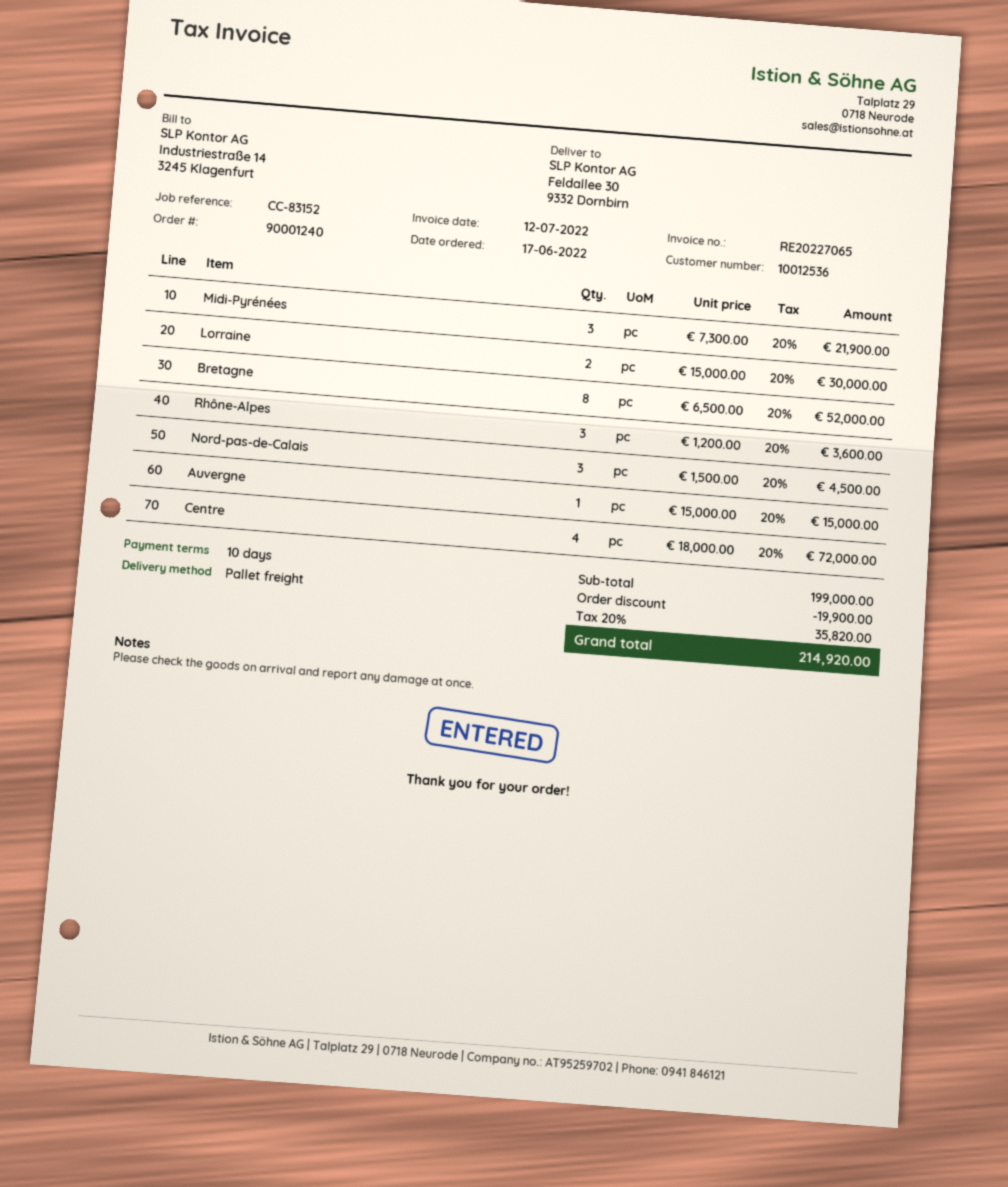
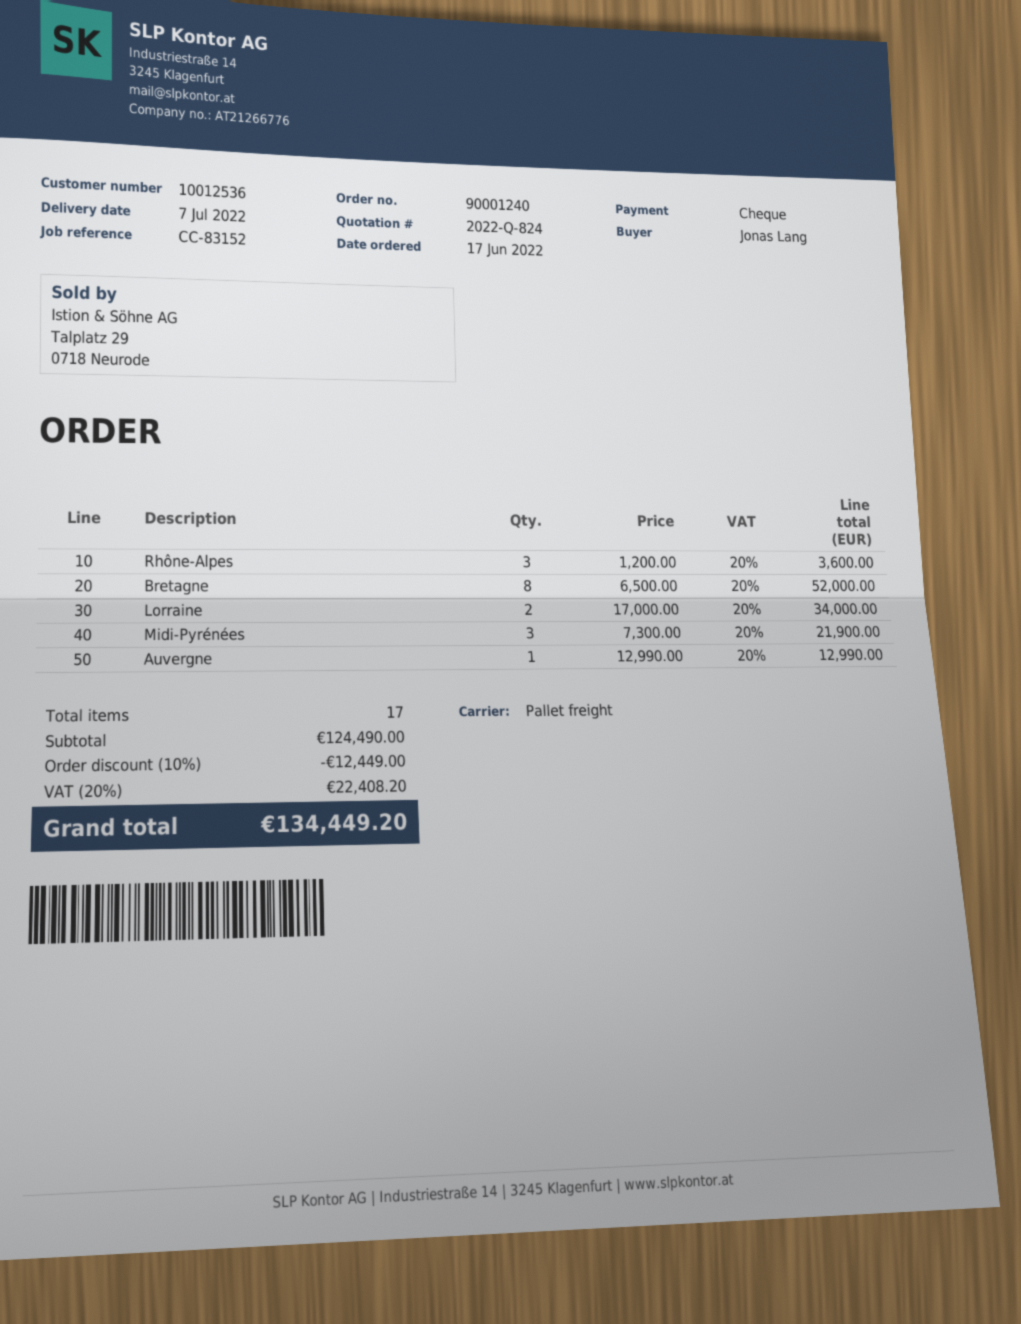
Lorraine: 2 x 15000.00 = 30000.00 -> 2 x 17000.00 = 34000.00
Nord-pas-de-Calais: 3 x 1500.00 = 4500.00 -> none
Auvergne: 1 x 15000.00 = 15000.00 -> 1 x 12990.00 = 12990.00
Centre: 4 x 18000.00 = 72000.00 -> none
subtotal: 199000.00 -> 124490.00
discount: 19900.00 -> 12449.00
tax: 20% = 35820.00 -> 20% = 22408.20
total: 214920.00 -> 134449.20

